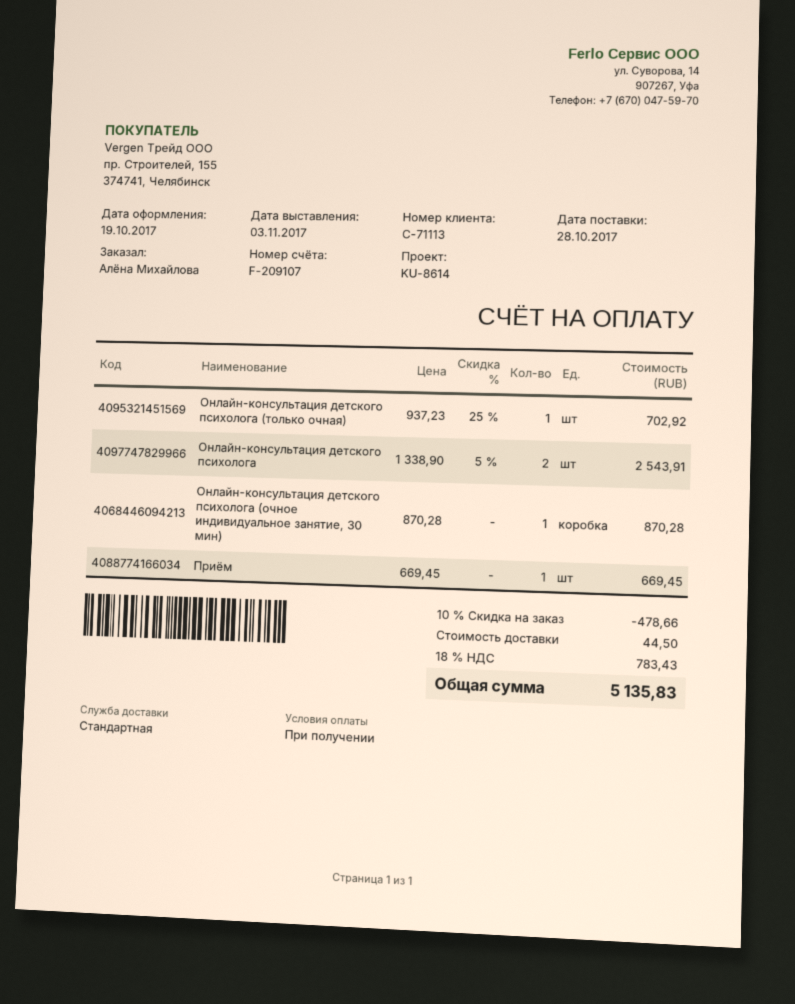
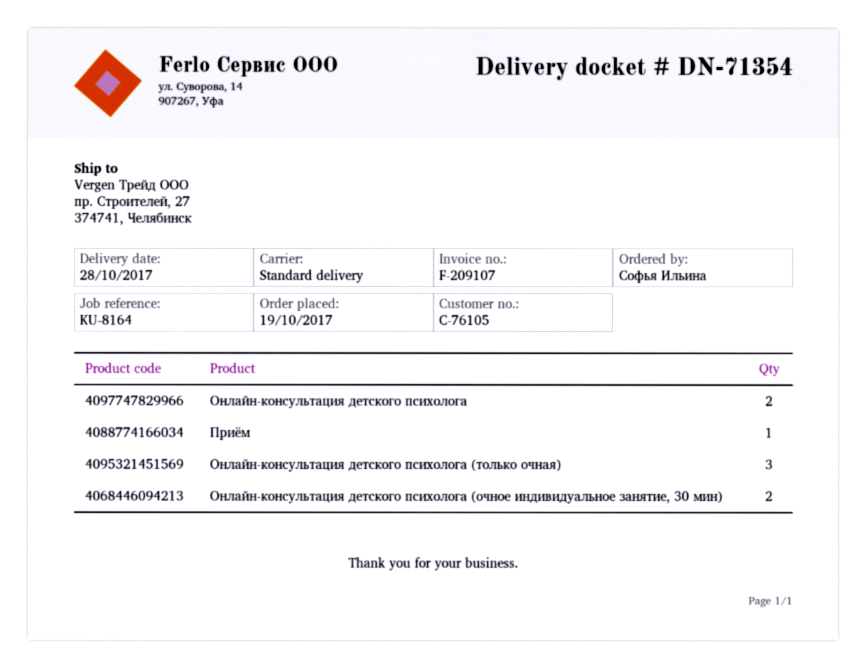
customer number: C-71113 -> C-76105
reference: KU-8614 -> KU-8164
ordered by: Алёна Михайлова -> Софья Ильина
Онлайн-консультация детского психолога (только очная): 1 -> 3
Онлайн-консультация детского психолога (очное индивидуальное занятие, 30 мин): 1 -> 2

